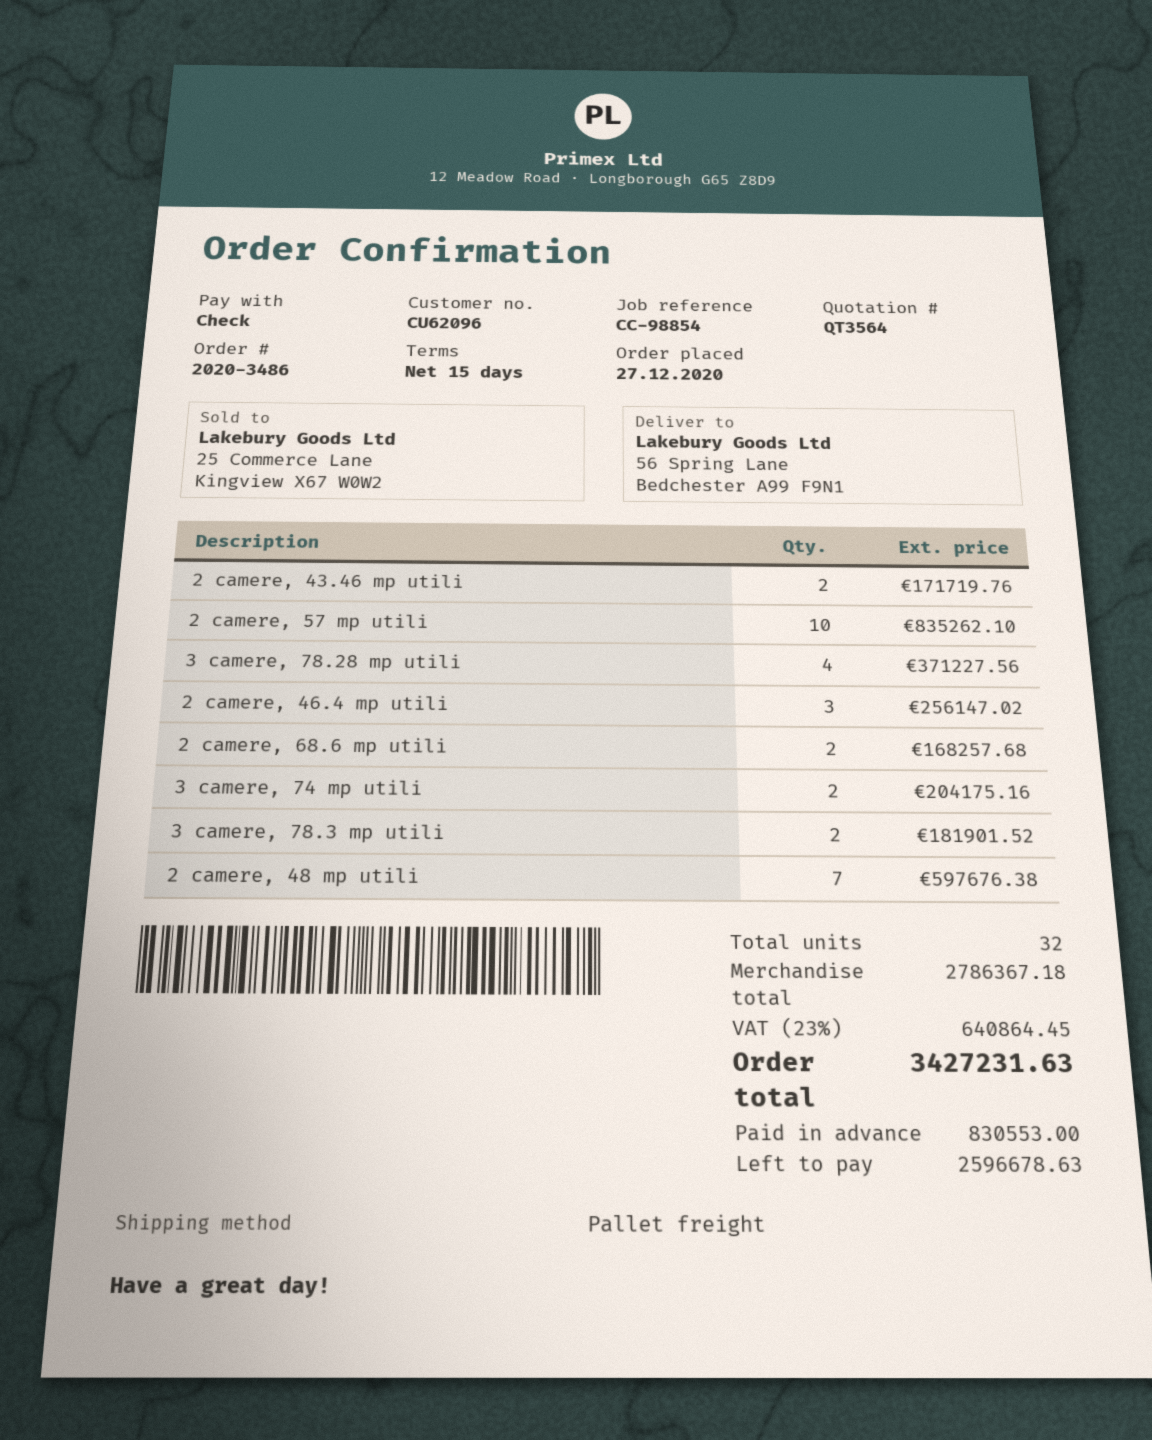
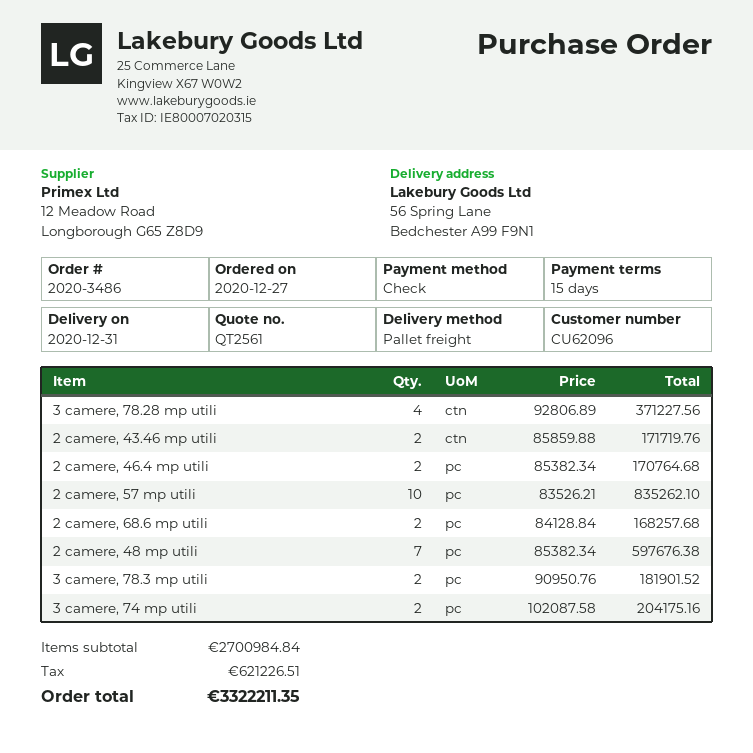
quote number: QT3564 -> QT2561
2 camere, 46.4 mp utili: 3 for 256147.02 -> 2 for 170764.68
subtotal: 2786367.18 -> 2700984.84
tax: 640864.45 -> 621226.51
total: 3427231.63 -> 3322211.35

